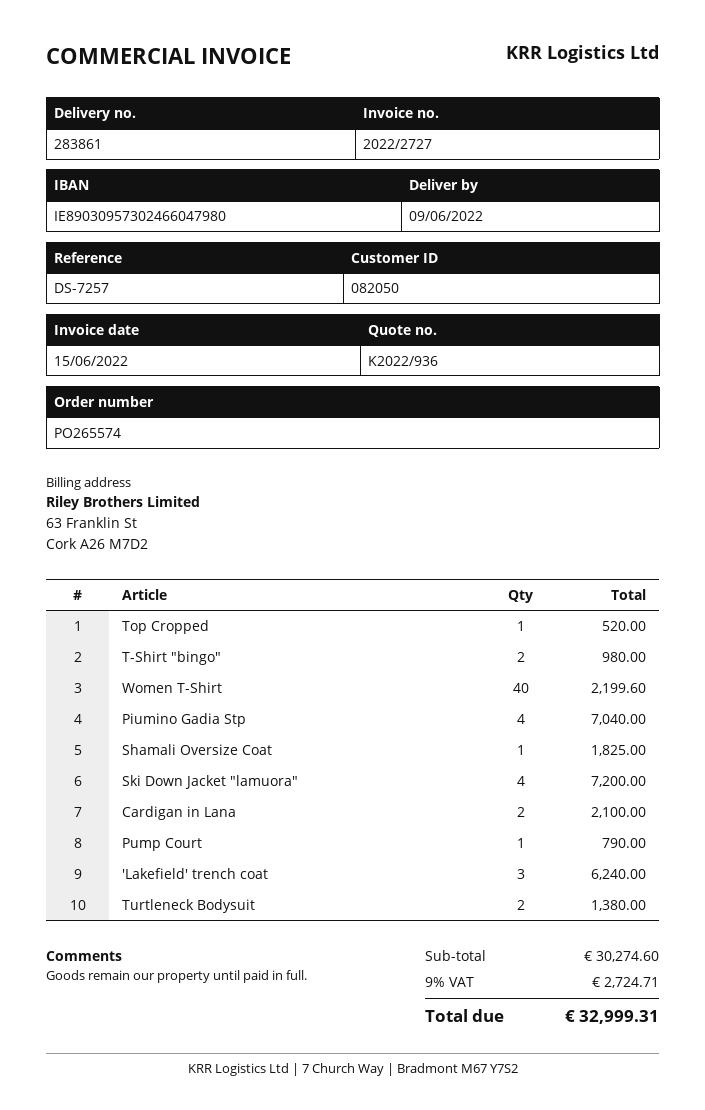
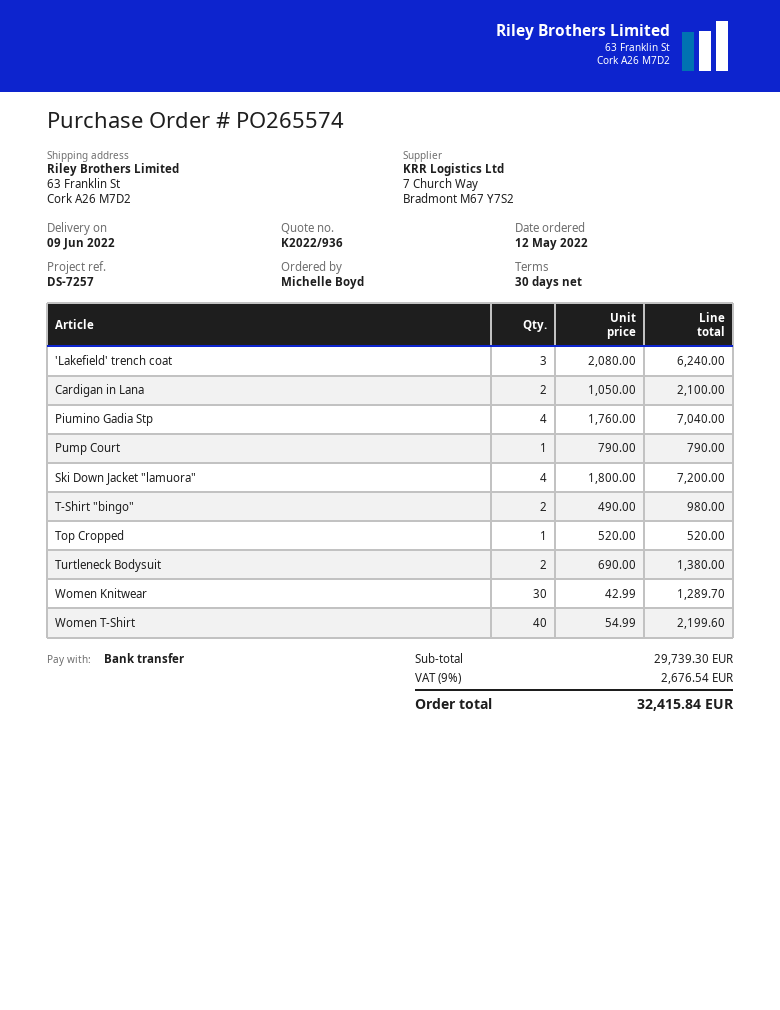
Shamali Oversize Coat: 1 for 1825.00 -> none
Women Knitwear: none -> 30 for 1289.70
subtotal: 30274.60 -> 29739.30
tax: 9% = 2724.71 -> 9% = 2676.54
total: 32999.31 -> 32415.84

